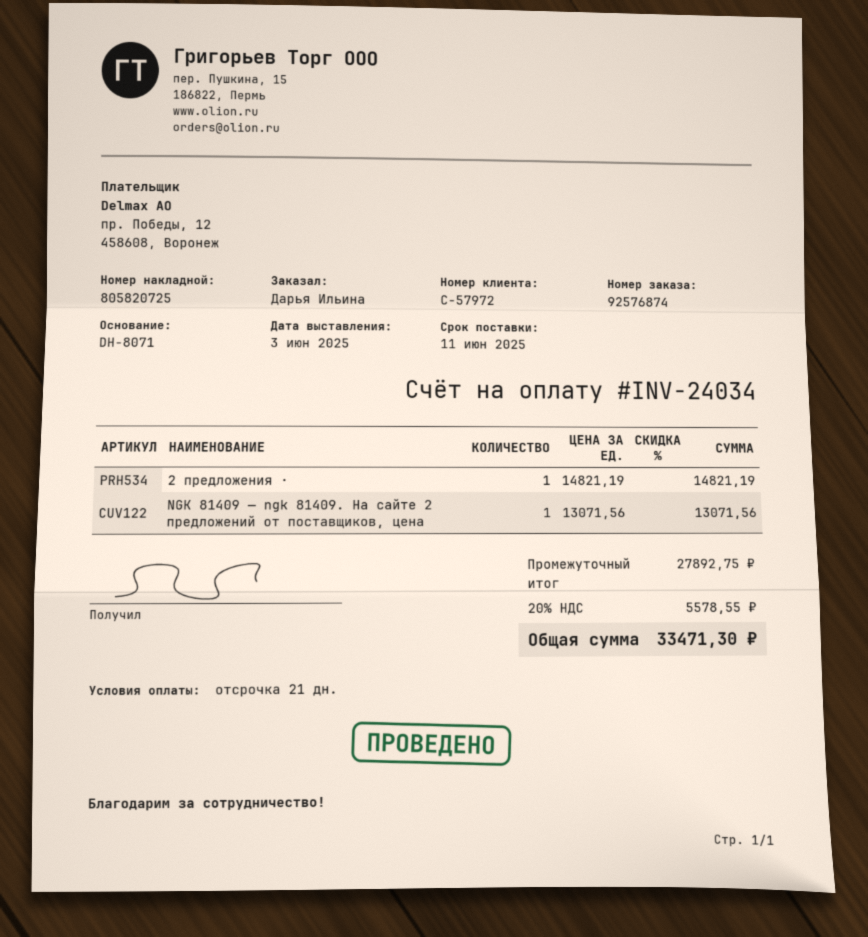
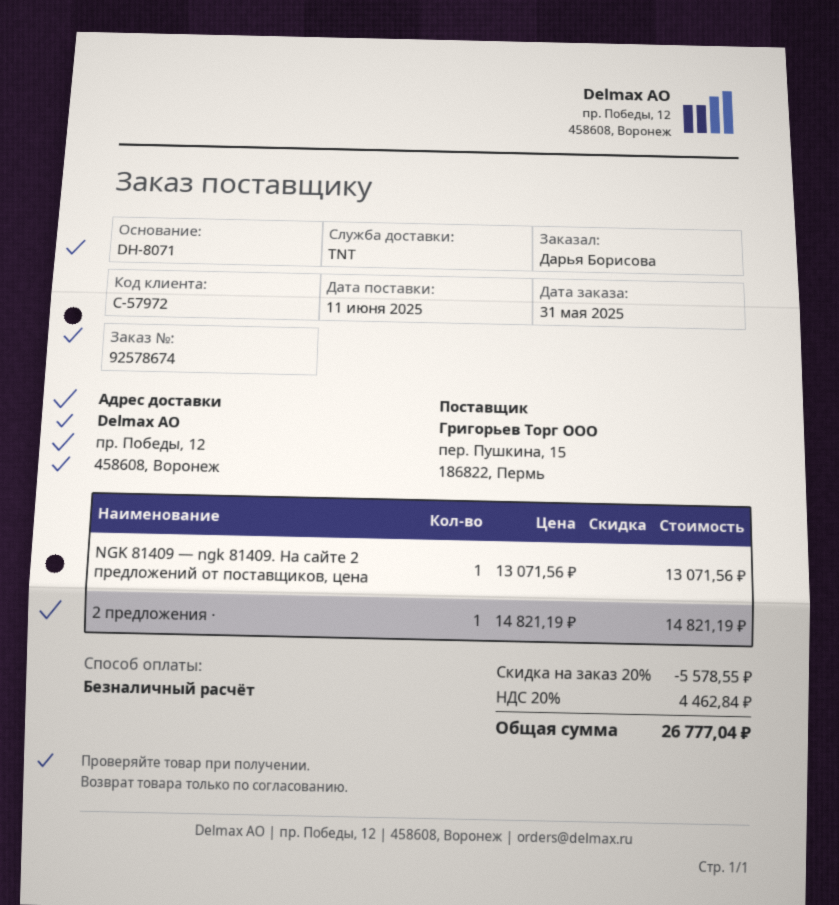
order number: 92576874 -> 92578674
ordered by: Дарья Ильина -> Дарья Борисова
discount: none -> 20% = 5578.55
tax: 20% = 5578.55 -> 20% = 4462.84
total: 33471.30 -> 26777.04

